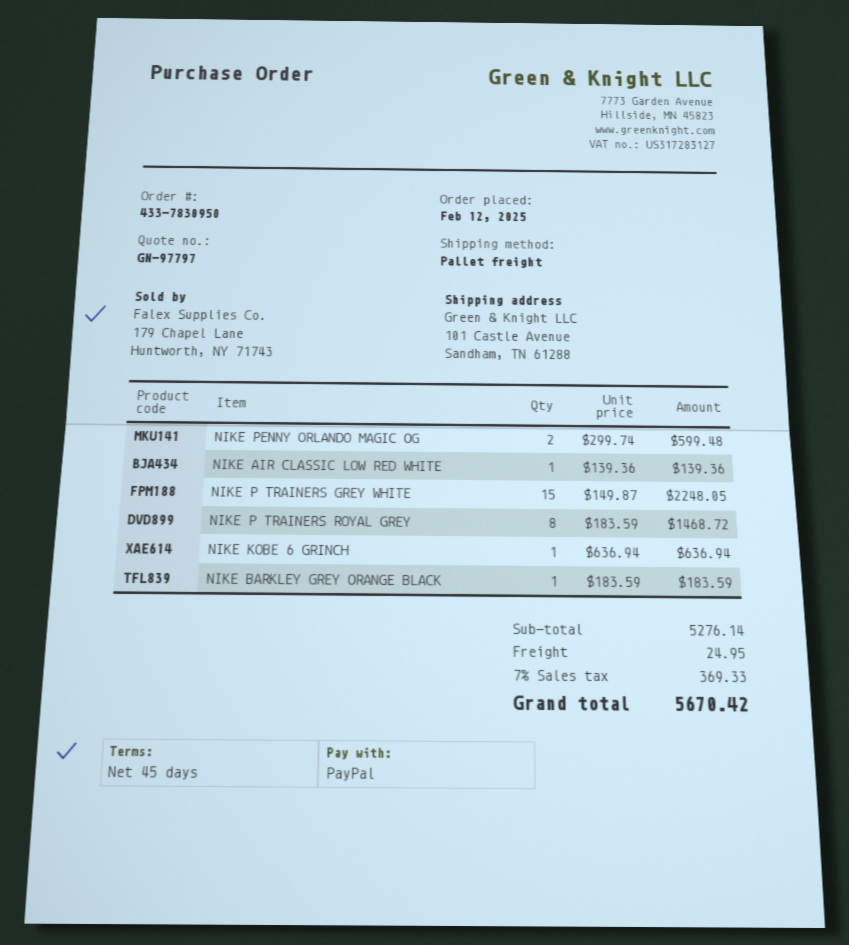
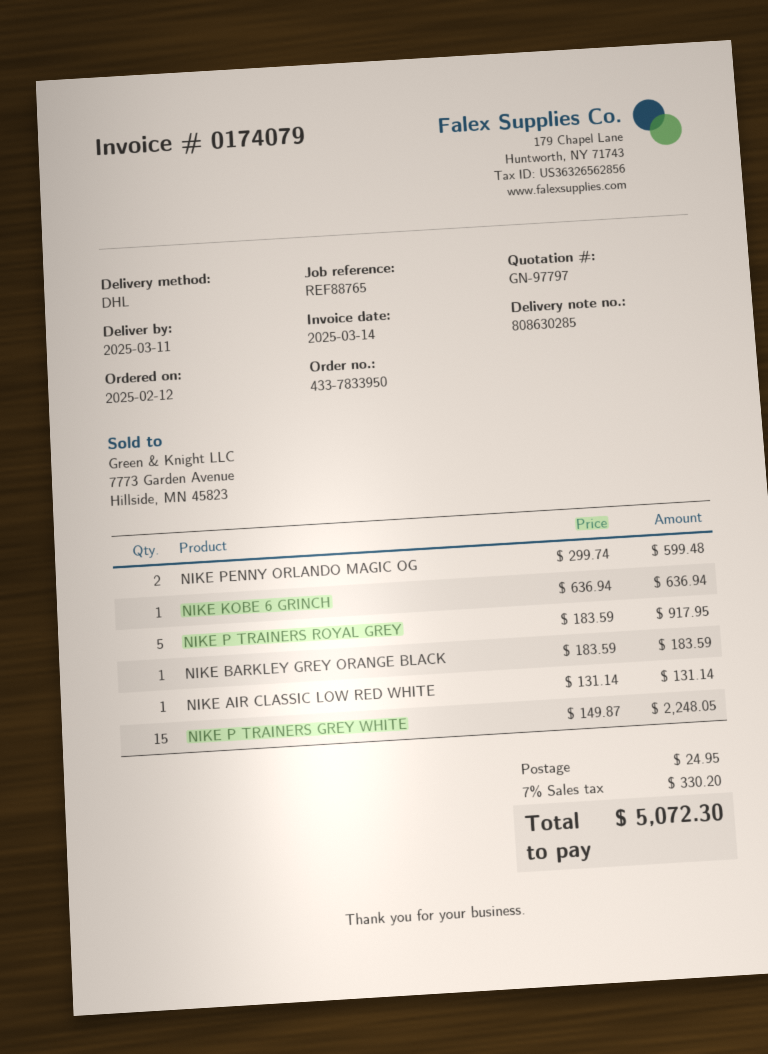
order number: 433-7830950 -> 433-7833950
shipping method: pallet freight -> DHL
NIKE AIR CLASSIC LOW RED WHITE: 1 x 139.36 = 139.36 -> 1 x 131.14 = 131.14
NIKE P TRAINERS ROYAL GREY: 8 x 183.59 = 1468.72 -> 5 x 183.59 = 917.95
tax: 7% = 369.33 -> 7% = 330.20
total: 5670.42 -> 5072.30

